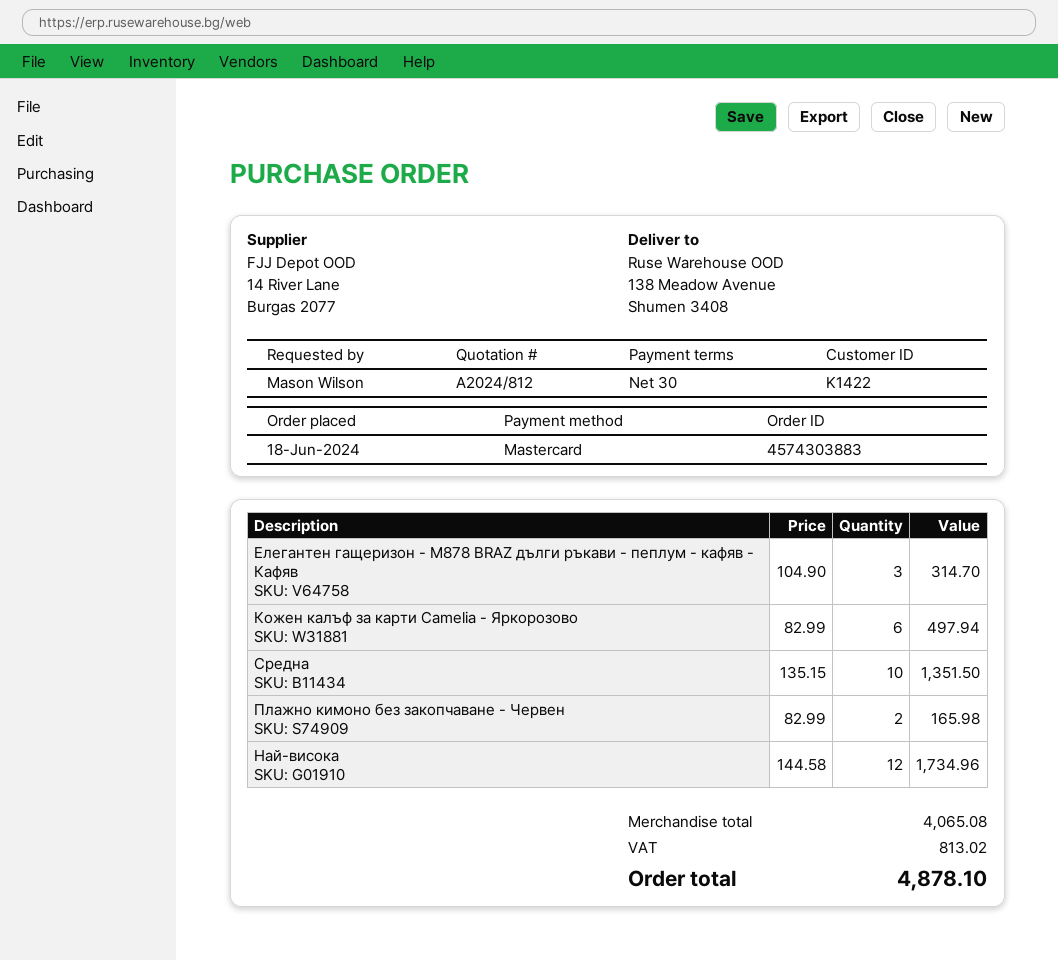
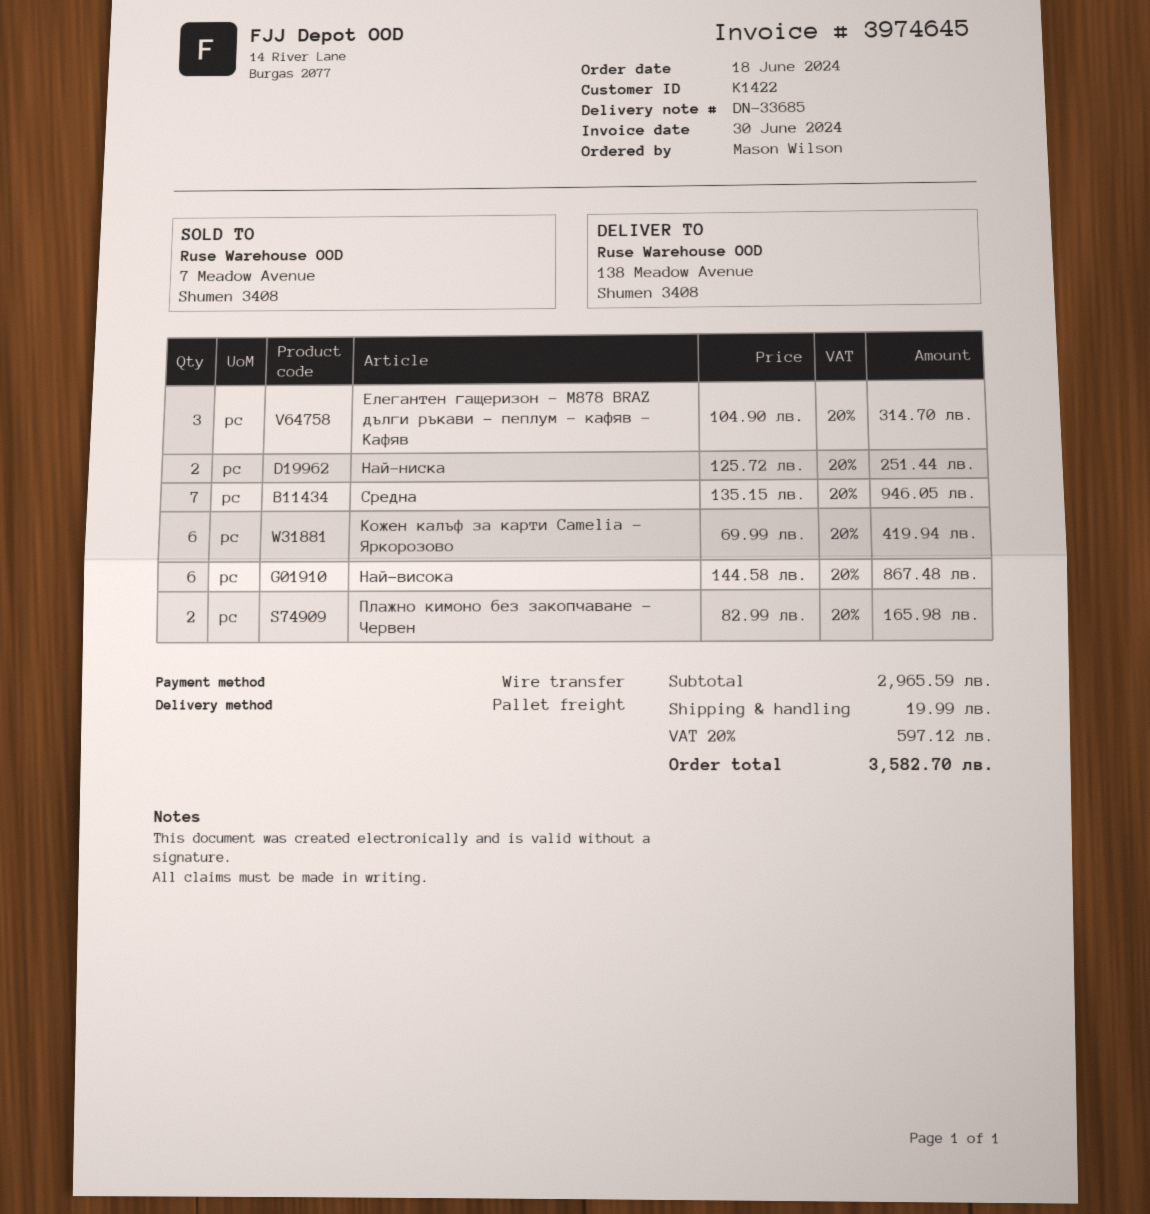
payment method: Mastercard -> bank transfer
Кожен калъф за карти Camelia - Яркорозово: 6 x 82.99 = 497.94 -> 6 x 69.99 = 419.94
Средна: 10 x 135.15 = 1351.50 -> 7 x 135.15 = 946.05
Най-висока: 12 x 144.58 = 1734.96 -> 6 x 144.58 = 867.48
Най-ниска: none -> 2 x 125.72 = 251.44
subtotal: 4065.08 -> 2965.59
shipping: none -> 19.99
tax: 813.02 -> 597.12
total: 4878.10 -> 3582.70

